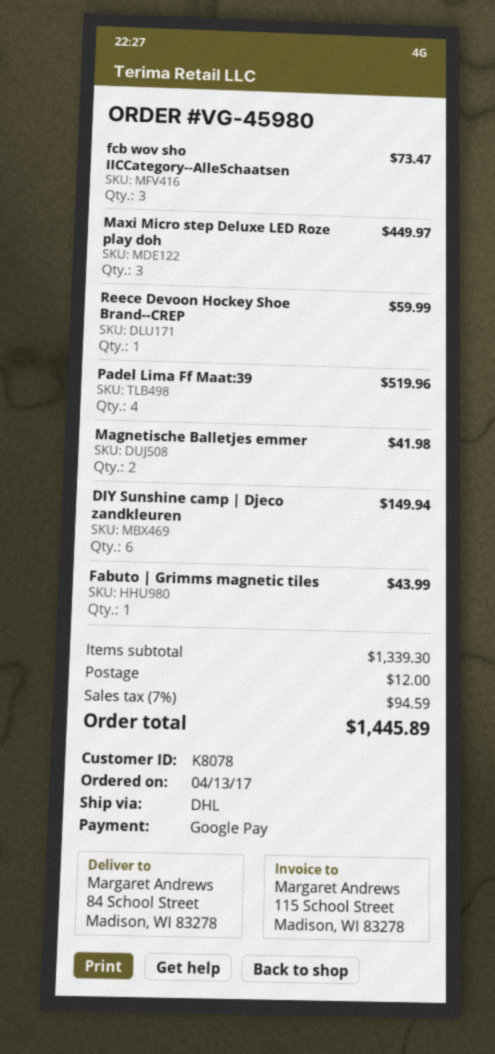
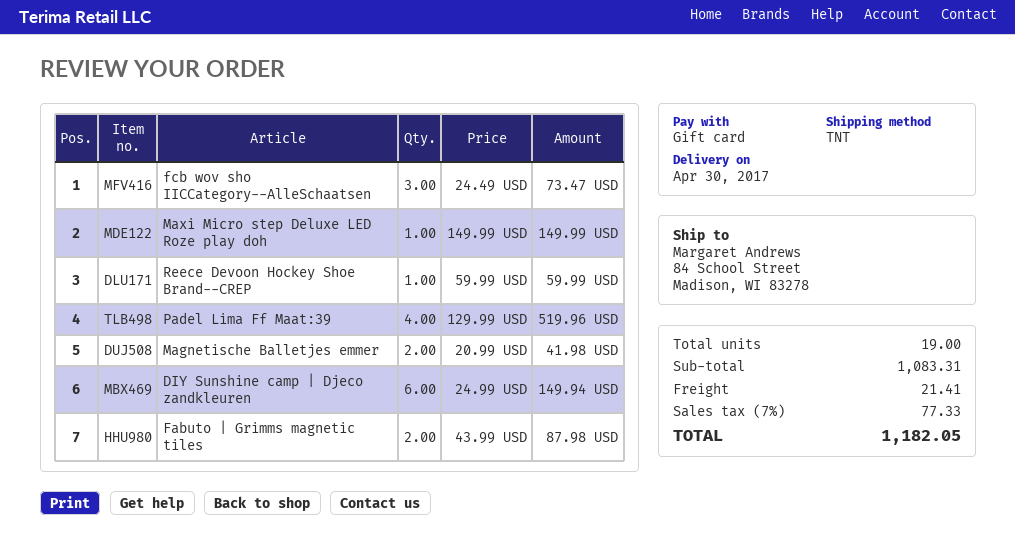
payment method: Google Pay -> gift card
shipping method: DHL -> TNT
Maxi Micro step Deluxe LED Roze play doh: 3 for 449.97 -> 1 for 149.99
Fabuto | Grimms magnetic tiles: 1 for 43.99 -> 2 for 87.98
subtotal: 1339.30 -> 1083.31
shipping: 12.00 -> 21.41
tax: 7% = 94.59 -> 7% = 77.33
total: 1445.89 -> 1182.05

